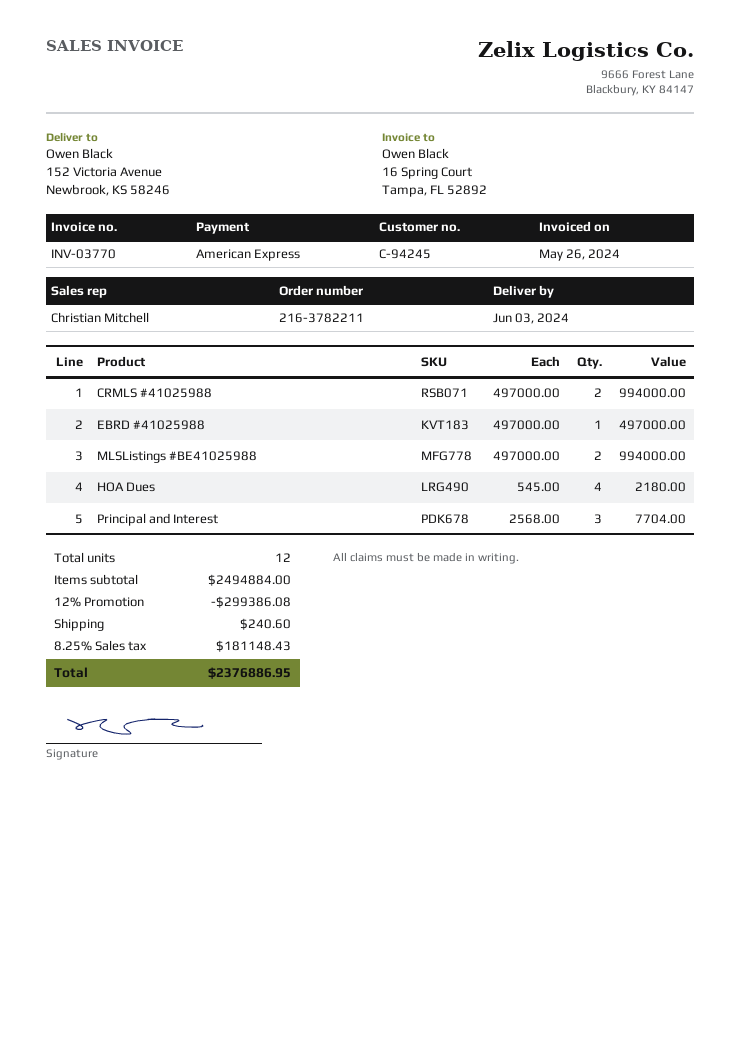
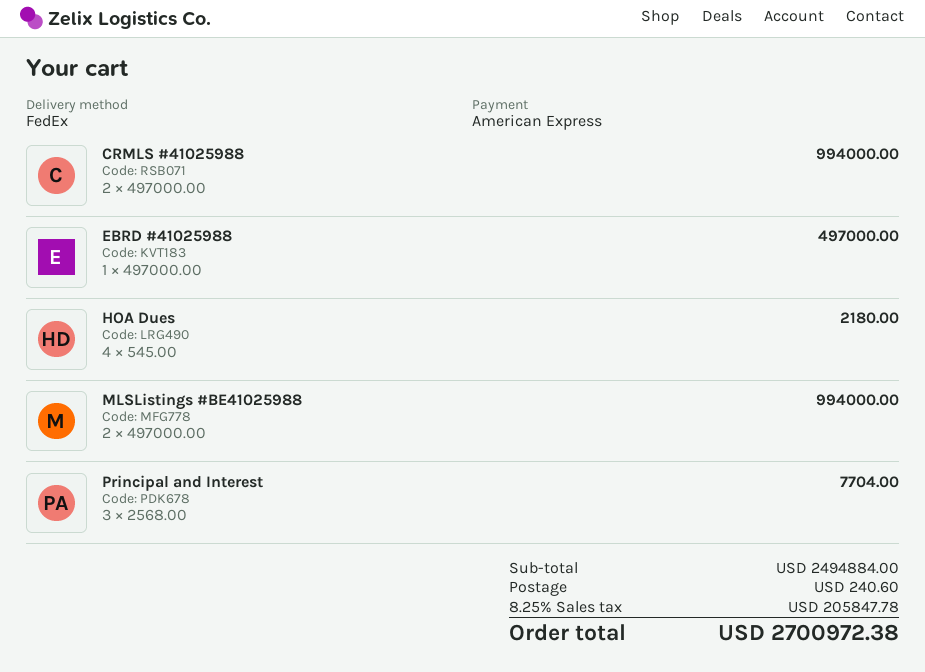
discount: 12% = 299386.08 -> none
tax: 8.25% = 181148.43 -> 8.25% = 205847.78
total: 2376886.95 -> 2700972.38

